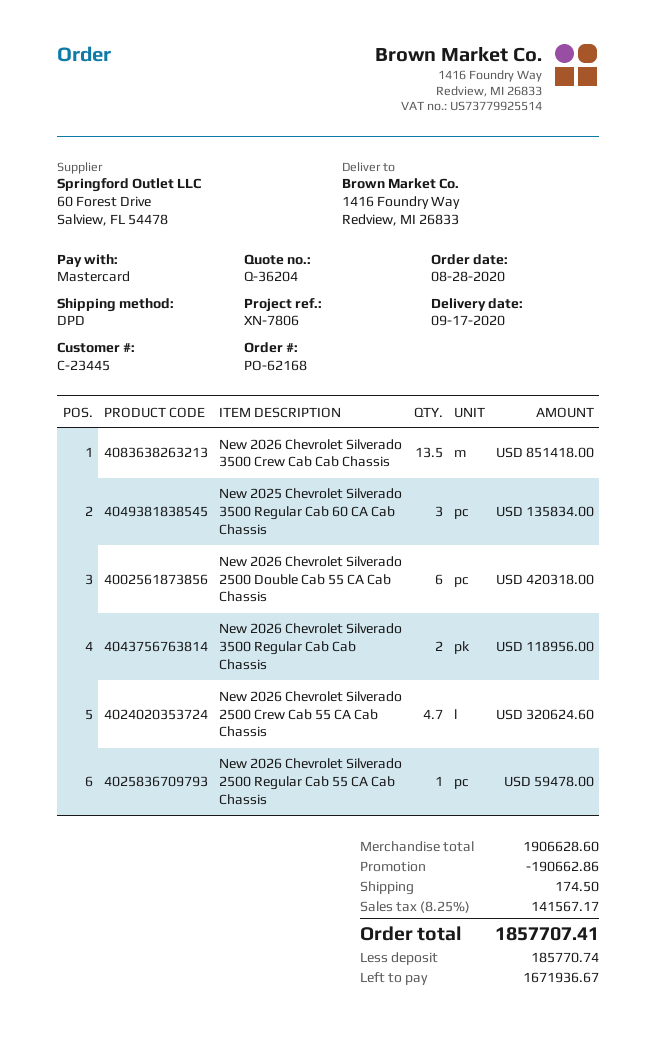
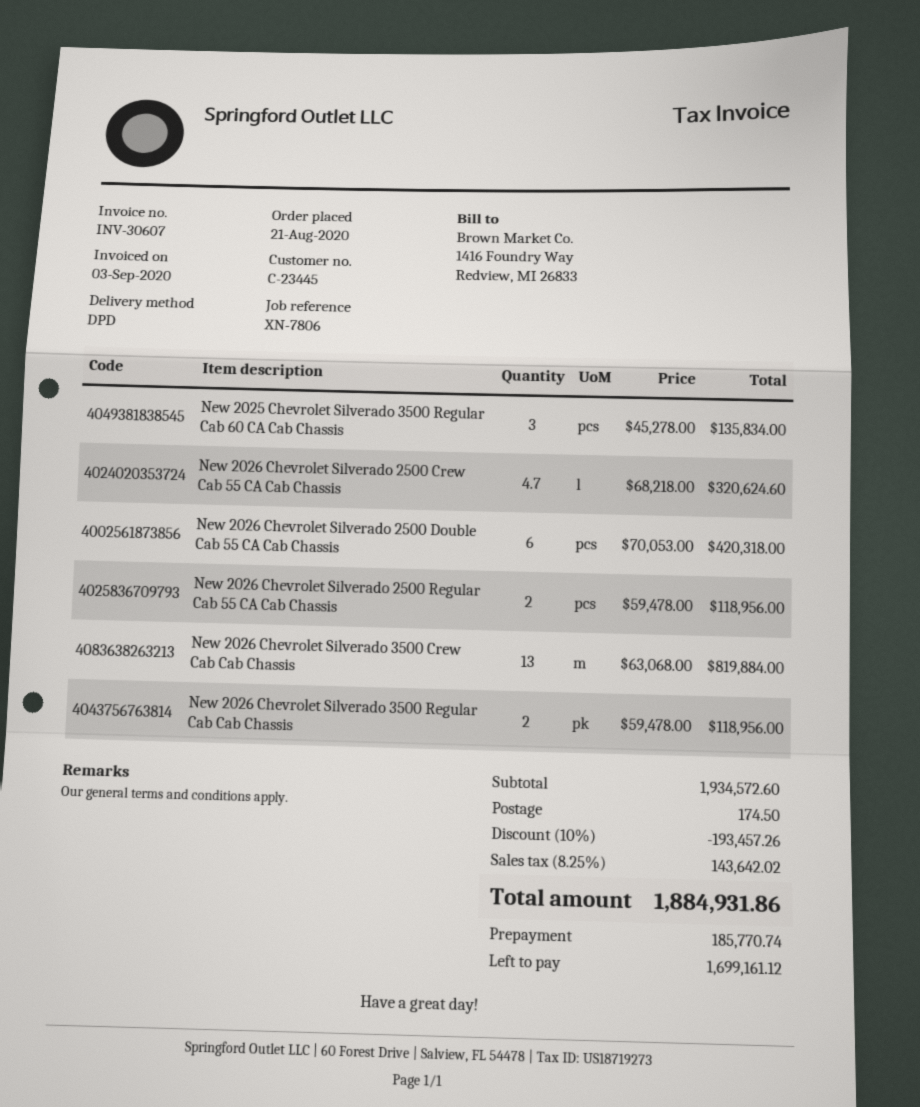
order date: 2020-08-28 -> 2020-08-21
New 2026 Chevrolet Silverado 3500 Crew Cab Cab Chassis: 13.5 for 851418.00 -> 13 for 819884.00
New 2026 Chevrolet Silverado 2500 Regular Cab 55 CA Cab Chassis: 1 for 59478.00 -> 2 for 118956.00
subtotal: 1906628.60 -> 1934572.60
discount: 190662.86 -> 193457.26
tax: 8.25% = 141567.17 -> 8.25% = 143642.02
total: 1857707.41 -> 1884931.86
balance: 1671936.67 -> 1699161.12

